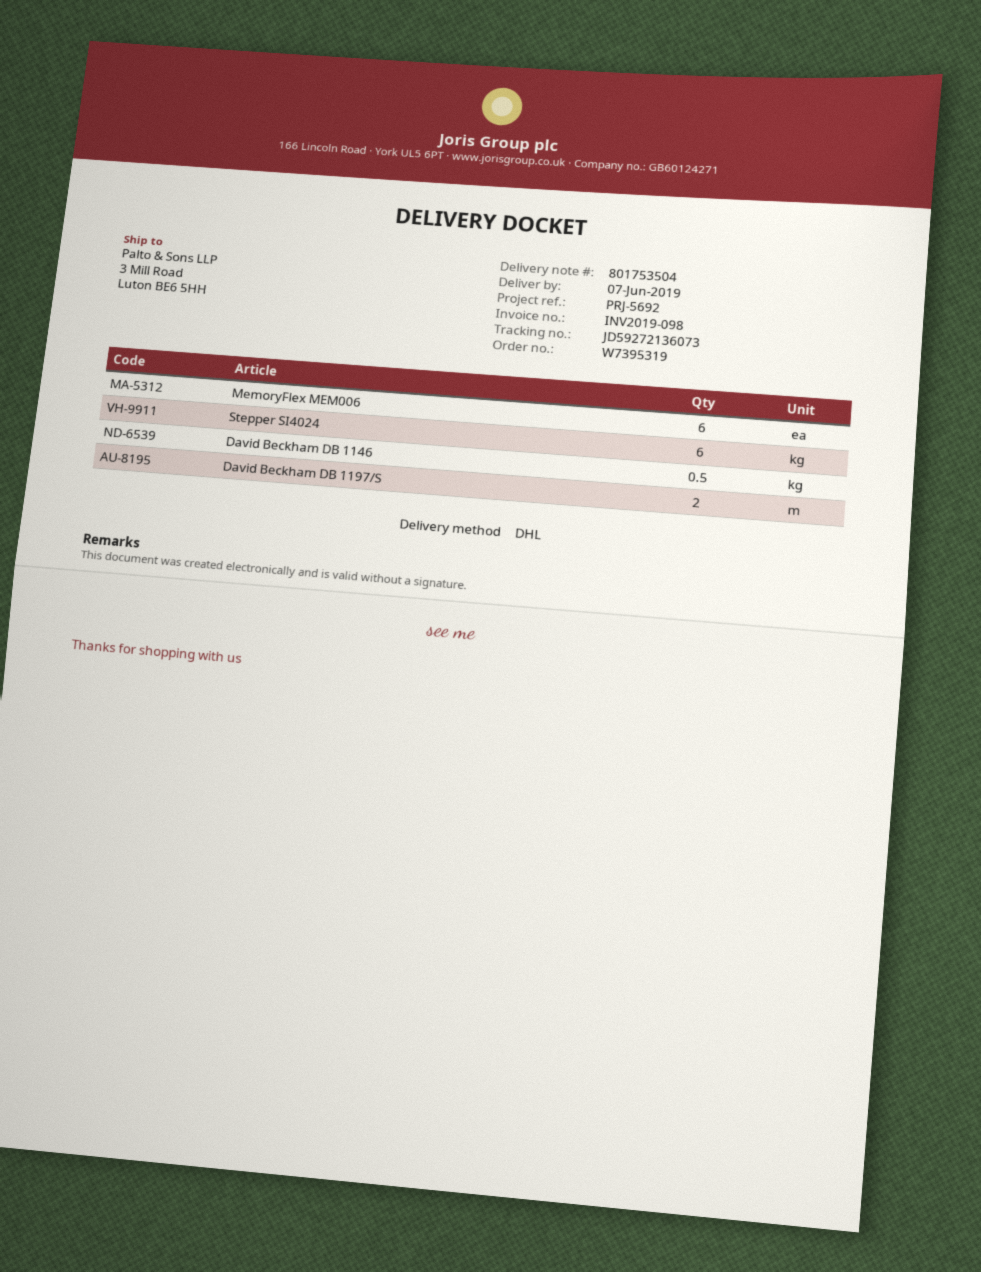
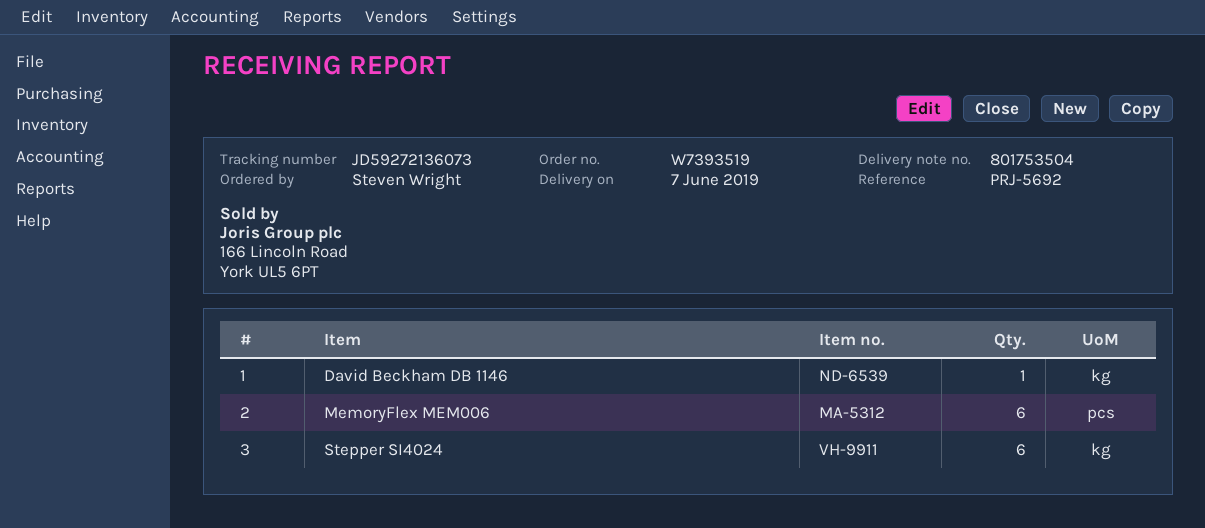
order number: W7395319 -> W7393519
David Beckham DB 1146: 0.5 -> 1
David Beckham DB 1197/S: 2 -> none

